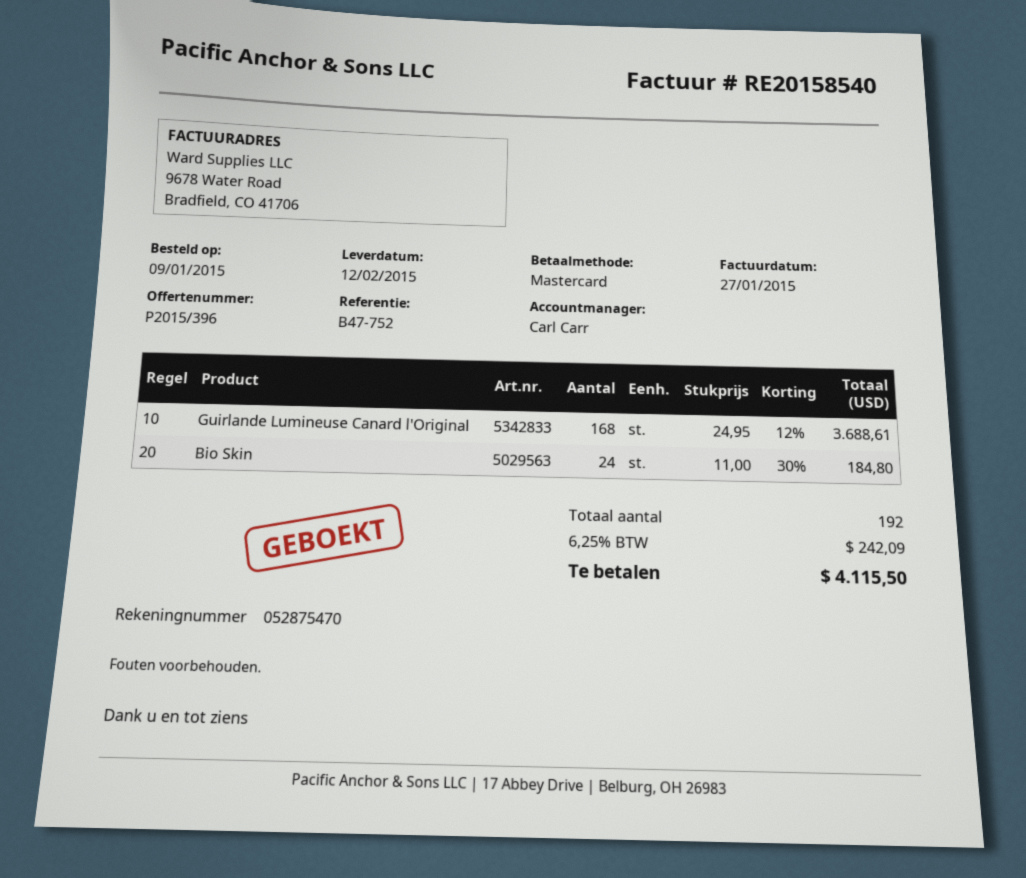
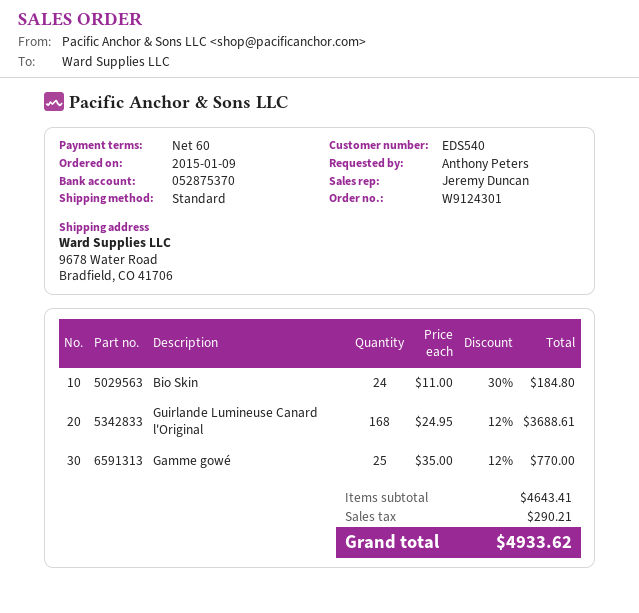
sales rep: Carl Carr -> Jeremy Duncan
bank account: 052875470 -> 052875370
Gamme gowé: none -> 25 x 35.00 - 12% = 770.00
tax: 242.09 -> 290.21
total: 4115.50 -> 4933.62

